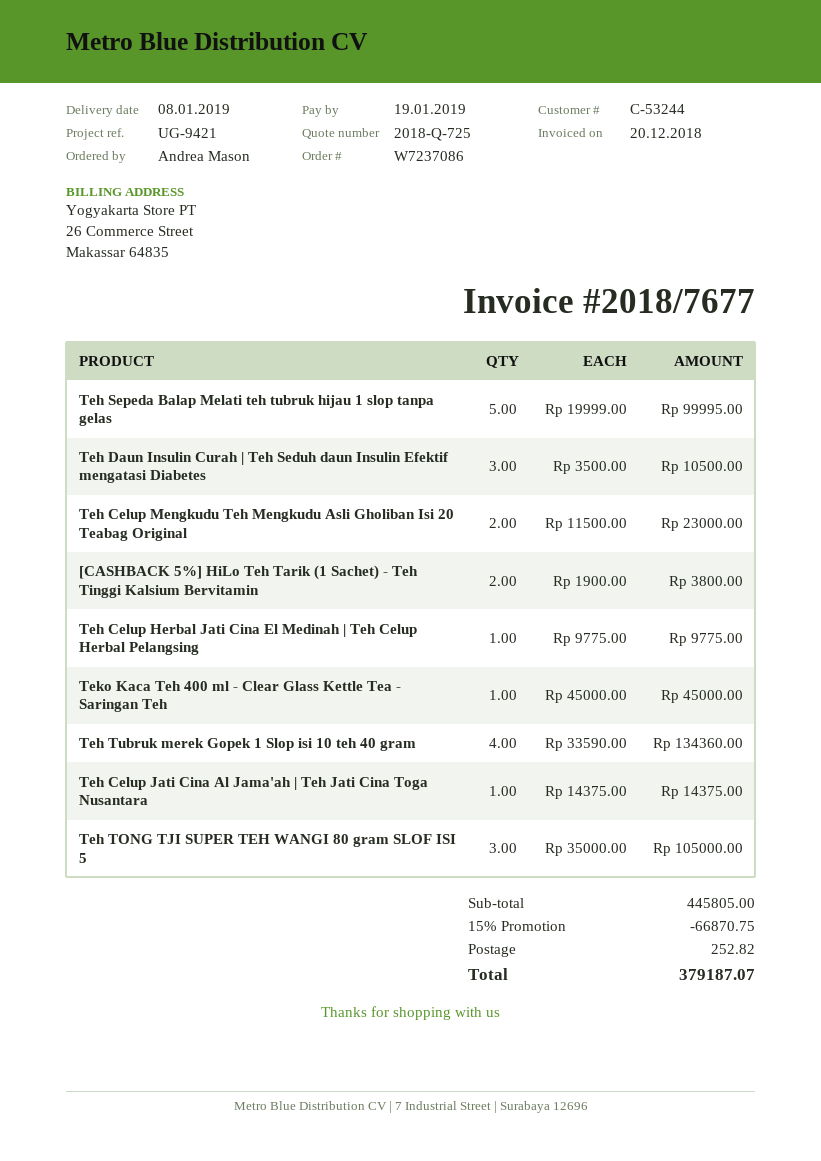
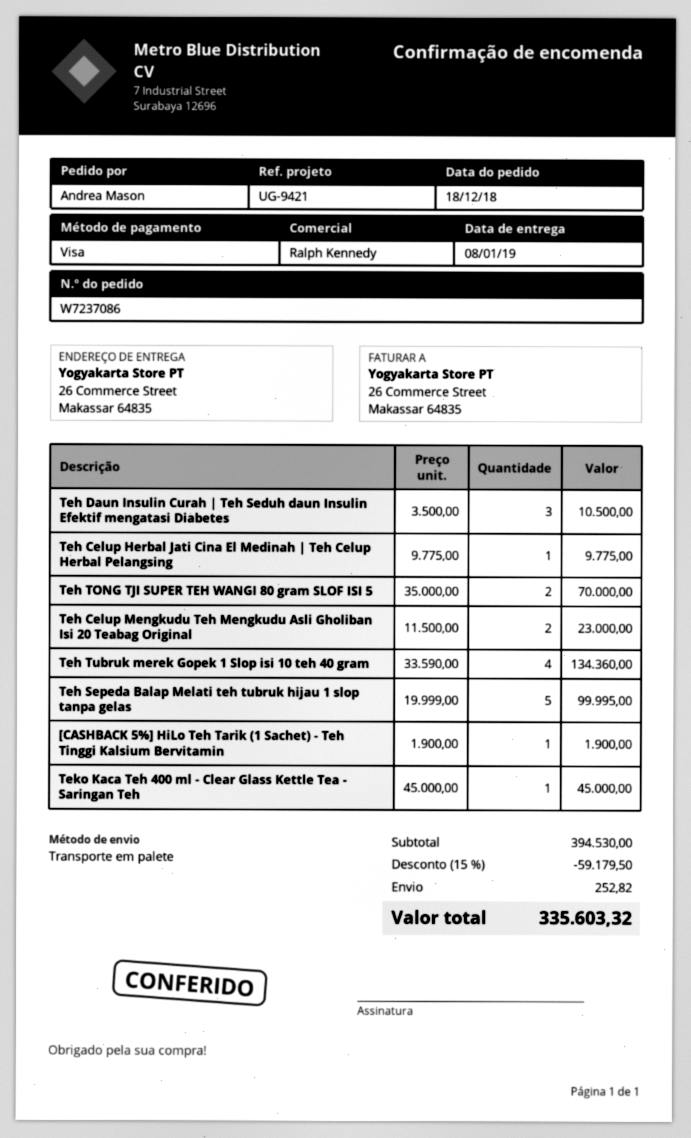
[CASHBACK 5%] HiLo Teh Tarik (1 Sachet) - Teh Tinggi Kalsium Bervitamin: 2 x 1900.00 = 3800.00 -> 1 x 1900.00 = 1900.00
Teh Celup Jati Cina Al Jama'ah | Teh Jati Cina Toga Nusantara: 1 x 14375.00 = 14375.00 -> none
Teh TONG TJI SUPER TEH WANGI 80 gram SLOF ISI 5: 3 x 35000.00 = 105000.00 -> 2 x 35000.00 = 70000.00
subtotal: 445805.00 -> 394530.00
discount: 15% = 66870.75 -> 15% = 59179.50
total: 379187.07 -> 335603.32

